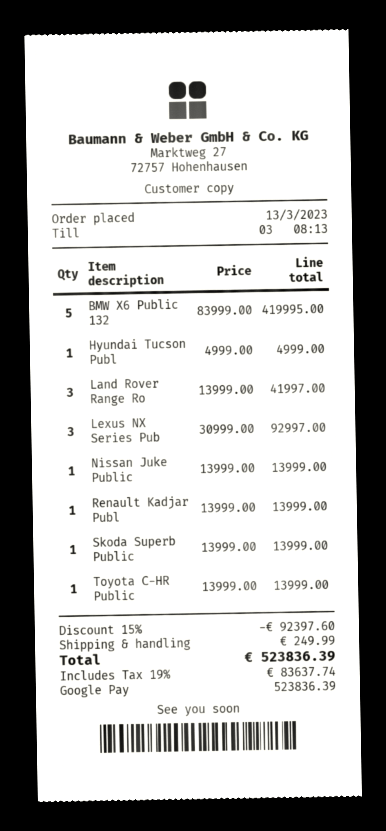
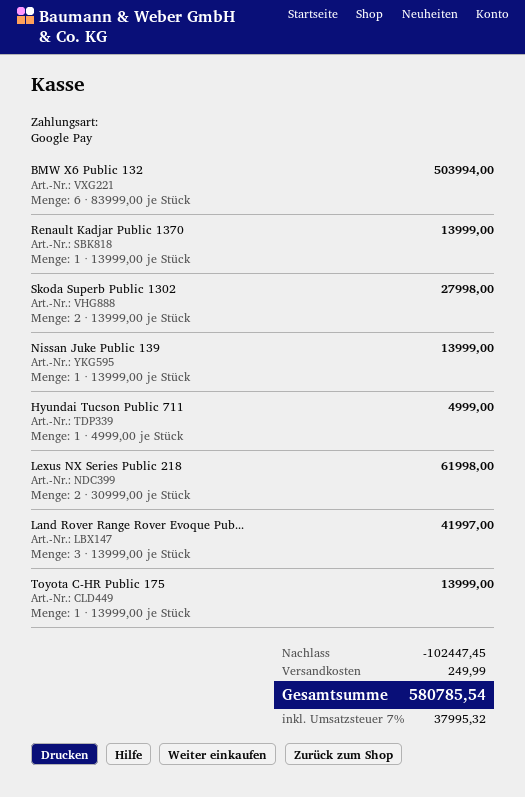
BMW X6 Public 132: 5 x 83999.00 = 419995.00 -> 6 x 83999.00 = 503994.00
Lexus NX Series Pub: 3 x 30999.00 = 92997.00 -> 2 x 30999.00 = 61998.00
Skoda Superb Public: 1 x 13999.00 = 13999.00 -> 2 x 13999.00 = 27998.00
discount: 92397.60 -> 102447.45
tax: 19% = 83637.74 -> 7% = 37995.32
total: 523836.39 -> 580785.54

